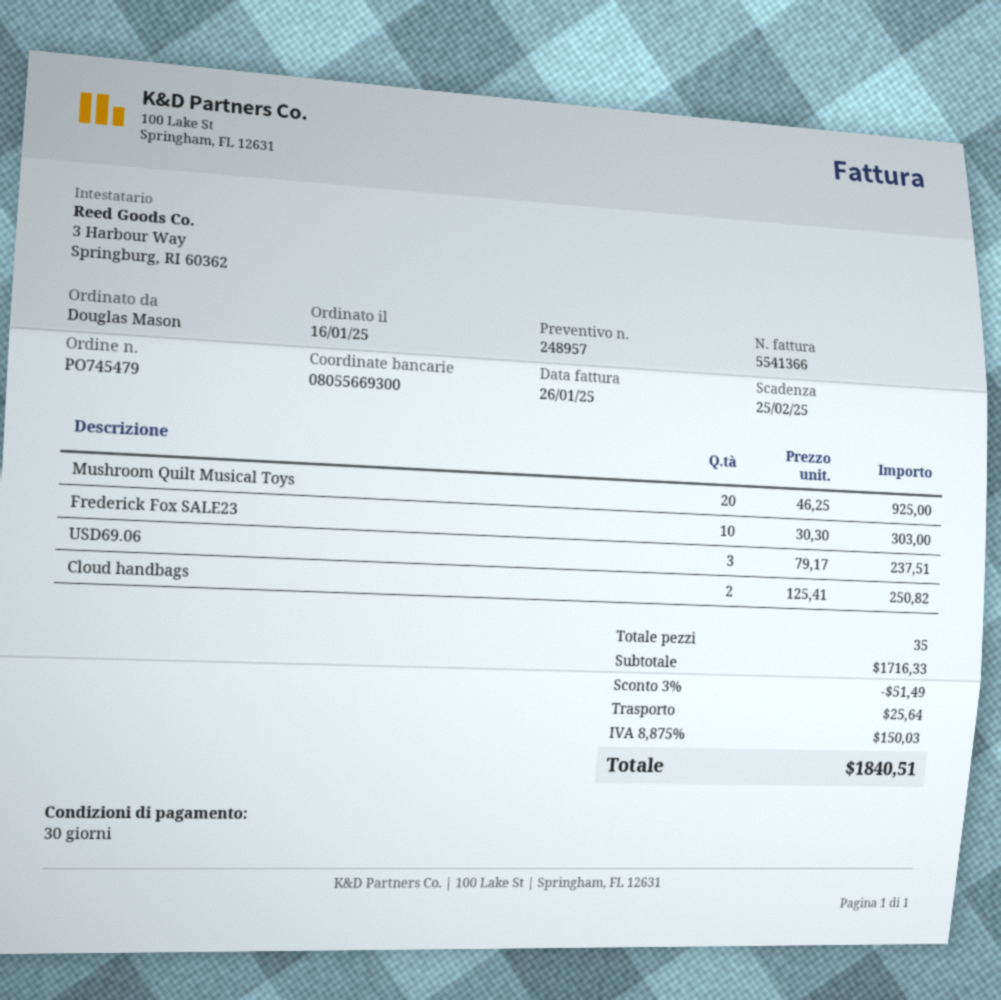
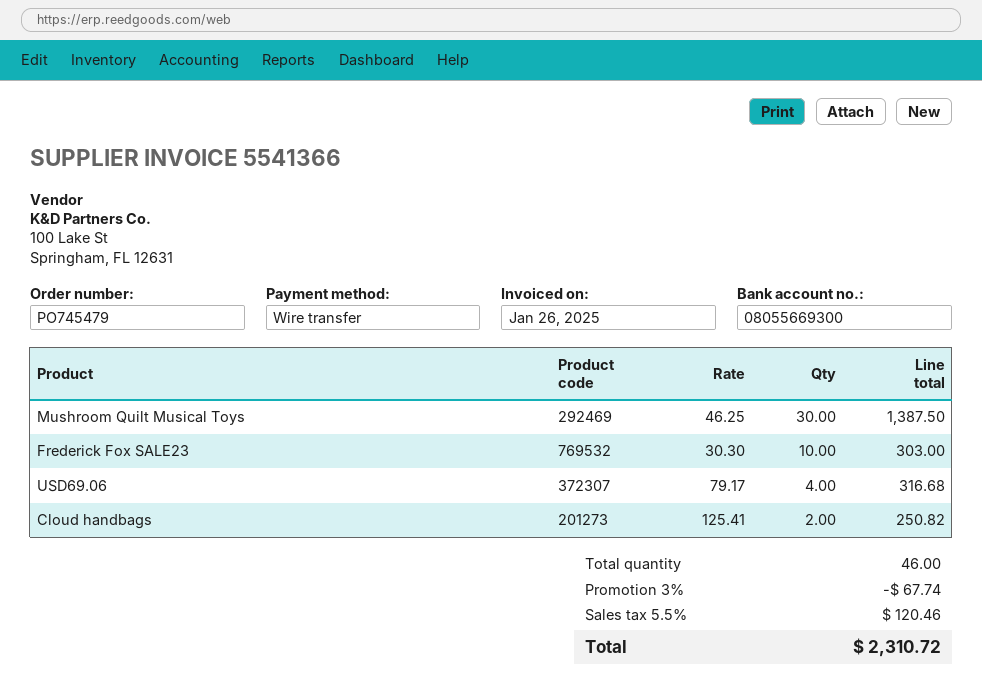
Mushroom Quilt Musical Toys: 20 x 46.25 = 925.00 -> 30 x 46.25 = 1387.50
USD69.06: 3 x 79.17 = 237.51 -> 4 x 79.17 = 316.68
total quantity: 35 -> 46
discount: 3% = 51.49 -> 3% = 67.74
shipping: 25.64 -> none
tax: 8.875% = 150.03 -> 5.5% = 120.46
total: 1840.51 -> 2310.72

